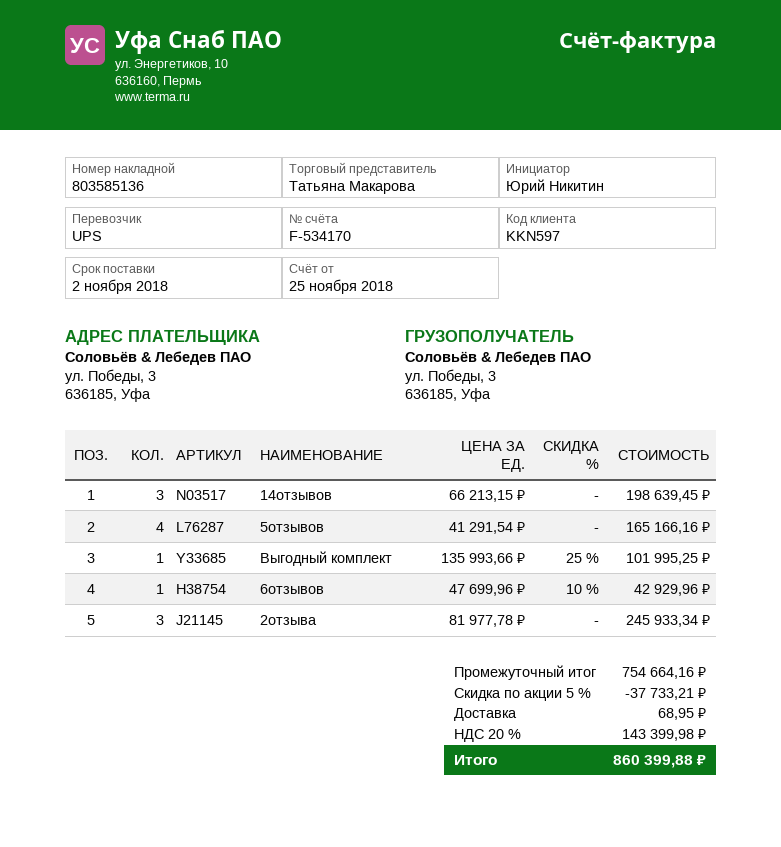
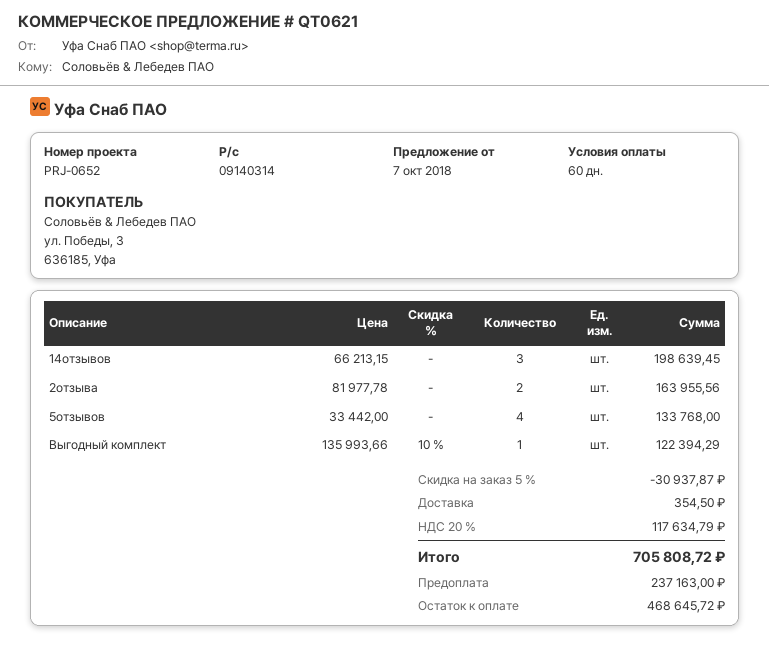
5отзывов: 4 x 41291.54 = 165166.16 -> 4 x 33442.00 = 133768.00
Выгодный комплект: 1 x 135993.66 - 25% = 101995.25 -> 1 x 135993.66 - 10% = 122394.29
6отзывов: 1 x 47699.96 - 10% = 42929.96 -> none
2отзыва: 3 x 81977.78 = 245933.34 -> 2 x 81977.78 = 163955.56
discount: 5% = 37733.21 -> 5% = 30937.87
shipping: 68.95 -> 354.50
tax: 20% = 143399.98 -> 20% = 117634.79
total: 860399.88 -> 705808.72

